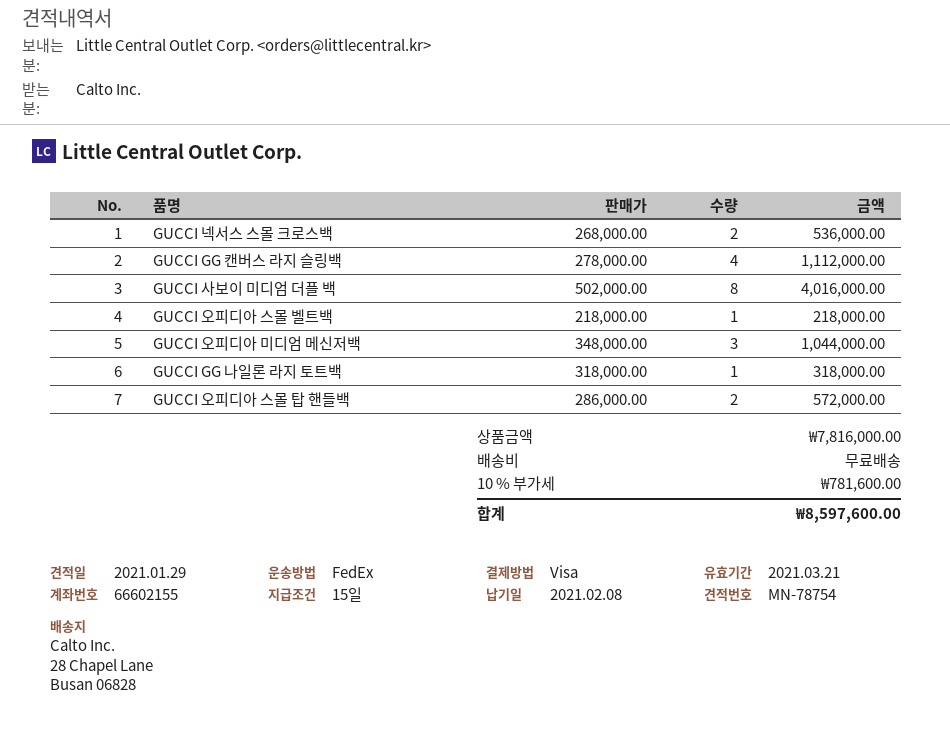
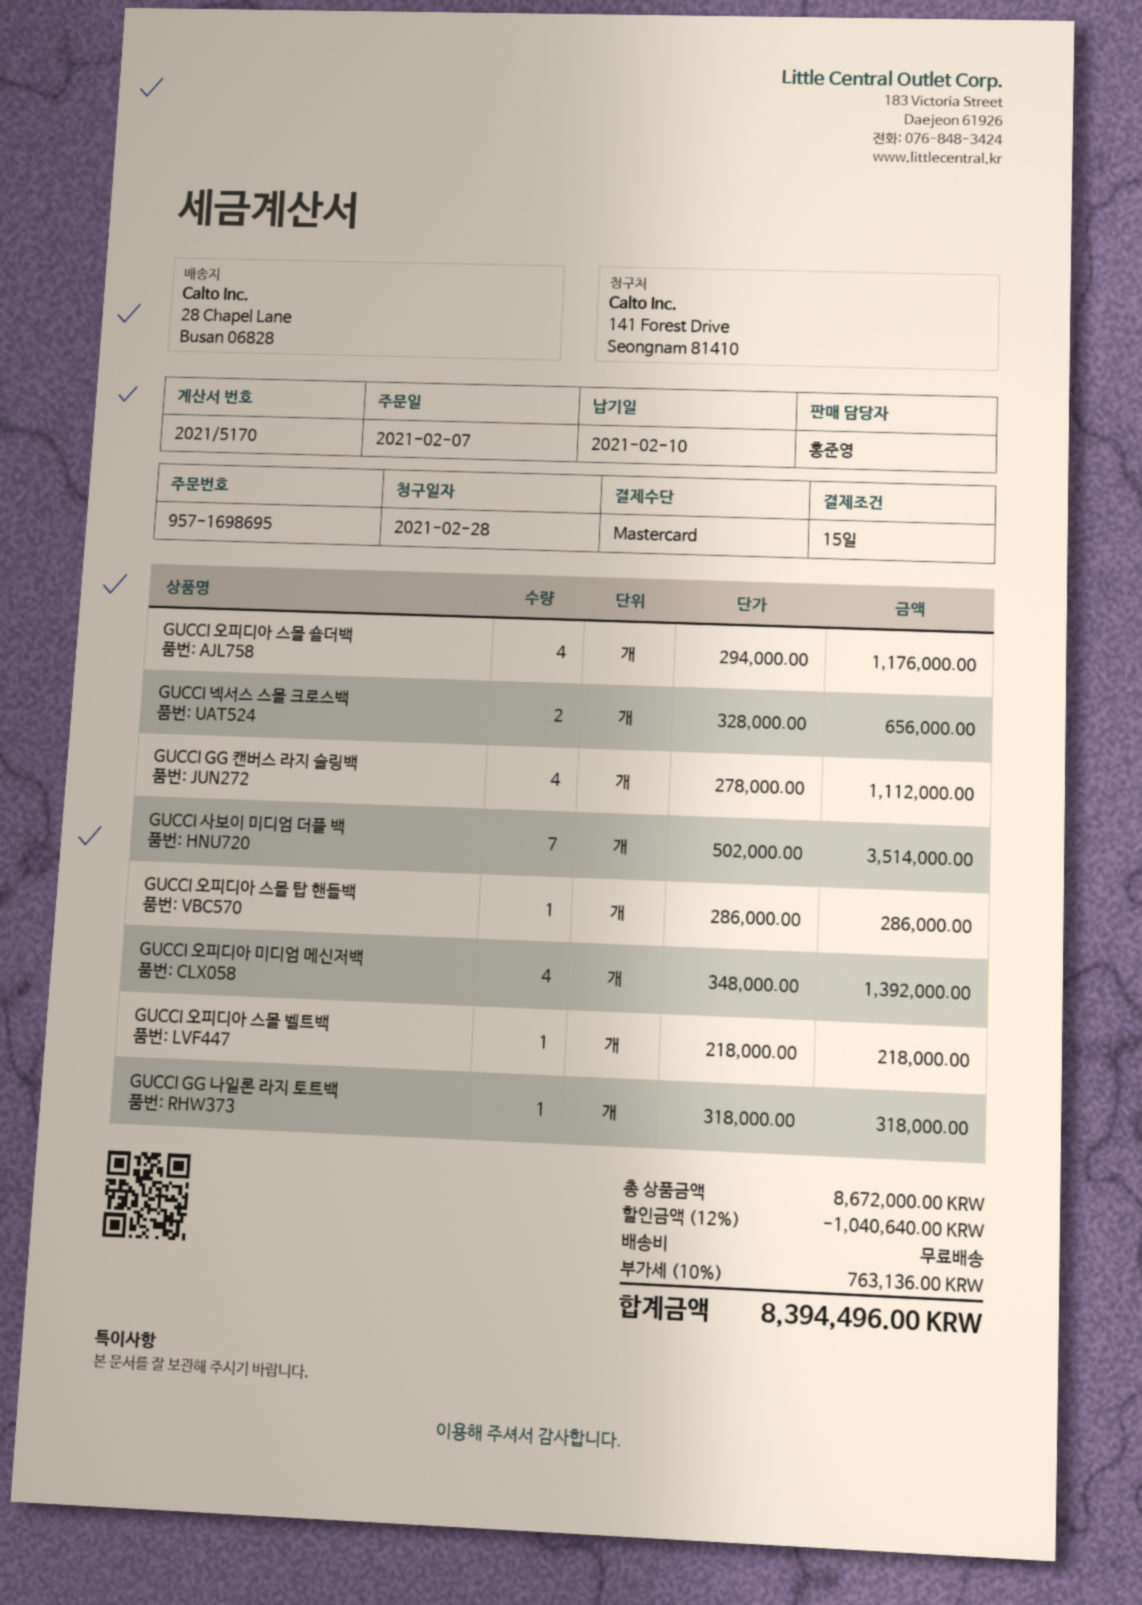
delivery date: 2021-02-08 -> 2021-02-10
payment method: Visa -> Mastercard
GUCCI 넥서스 스몰 크로스백: 2 x 268000.00 = 536000.00 -> 2 x 328000.00 = 656000.00
GUCCI 사보이 미디엄 더플 백: 8 x 502000.00 = 4016000.00 -> 7 x 502000.00 = 3514000.00
GUCCI 오피디아 미디엄 메신저백: 3 x 348000.00 = 1044000.00 -> 4 x 348000.00 = 1392000.00
GUCCI 오피디아 스몰 탑 핸들백: 2 x 286000.00 = 572000.00 -> 1 x 286000.00 = 286000.00
GUCCI 오피디아 스몰 숄더백: none -> 4 x 294000.00 = 1176000.00
subtotal: 7816000.00 -> 8672000.00
discount: none -> 12% = 1040640.00
tax: 10% = 781600.00 -> 10% = 763136.00
total: 8597600.00 -> 8394496.00

